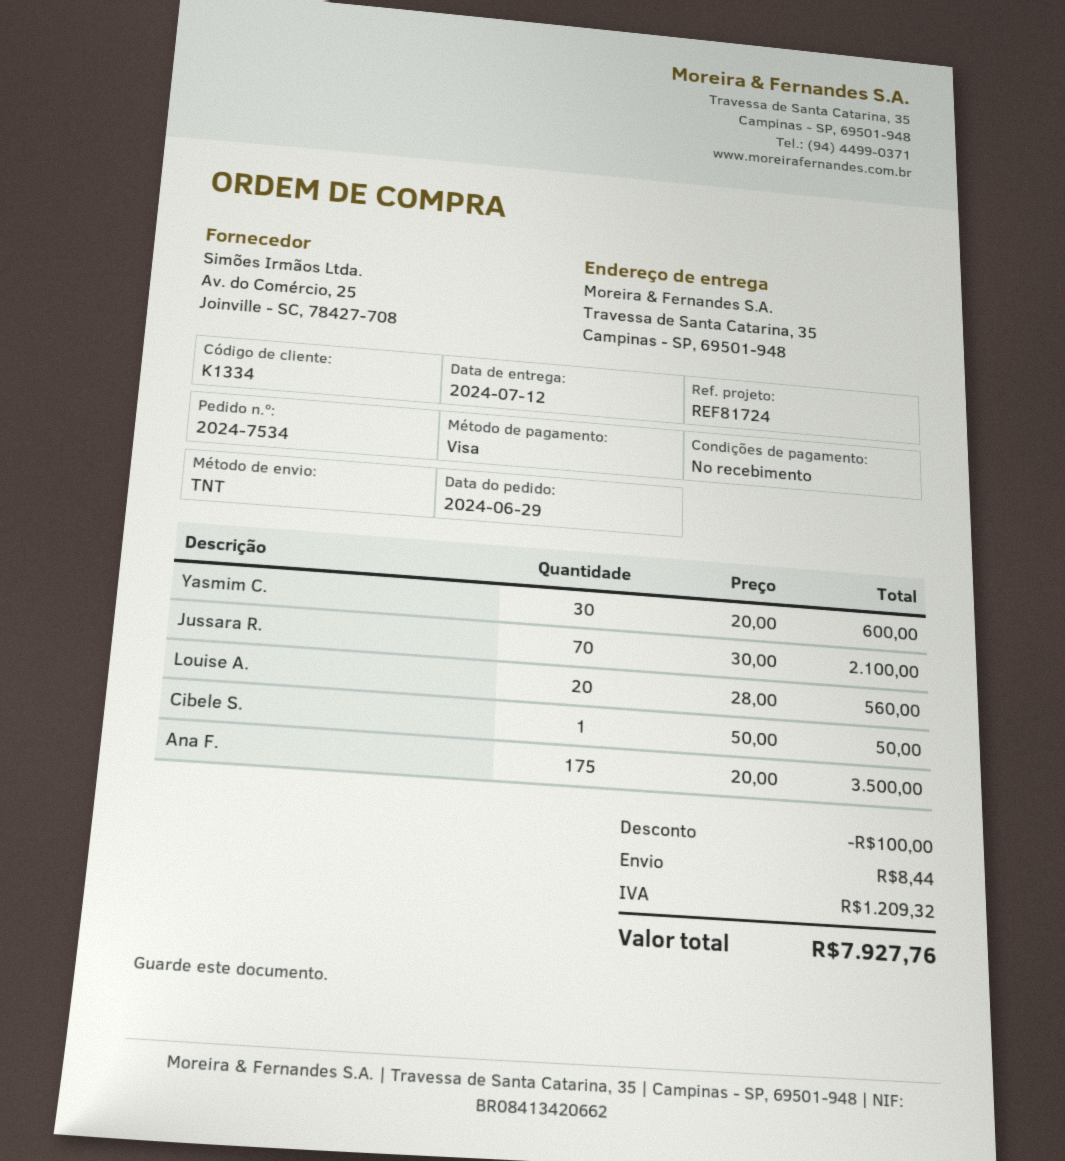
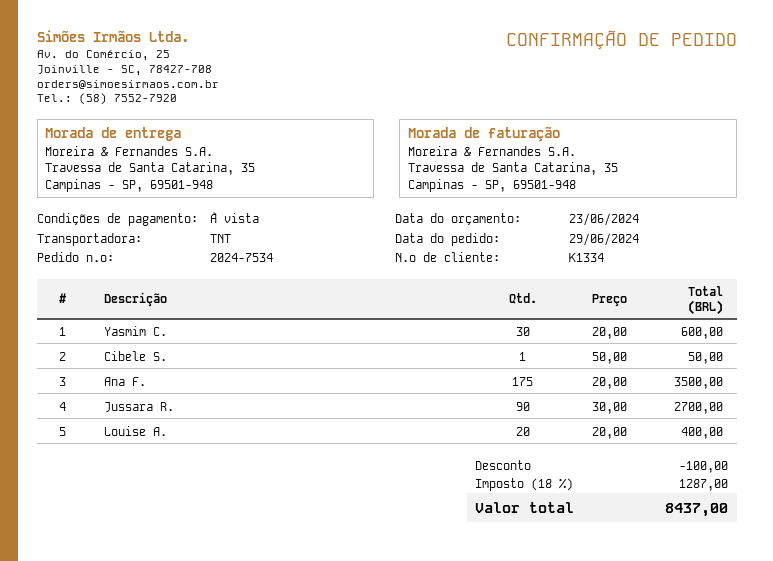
Jussara R.: 70 x 30.00 = 2100.00 -> 90 x 30.00 = 2700.00
Louise A.: 20 x 28.00 = 560.00 -> 20 x 20.00 = 400.00
shipping: 8.44 -> none
tax: 1209.32 -> 1287.00
total: 7927.76 -> 8437.00

